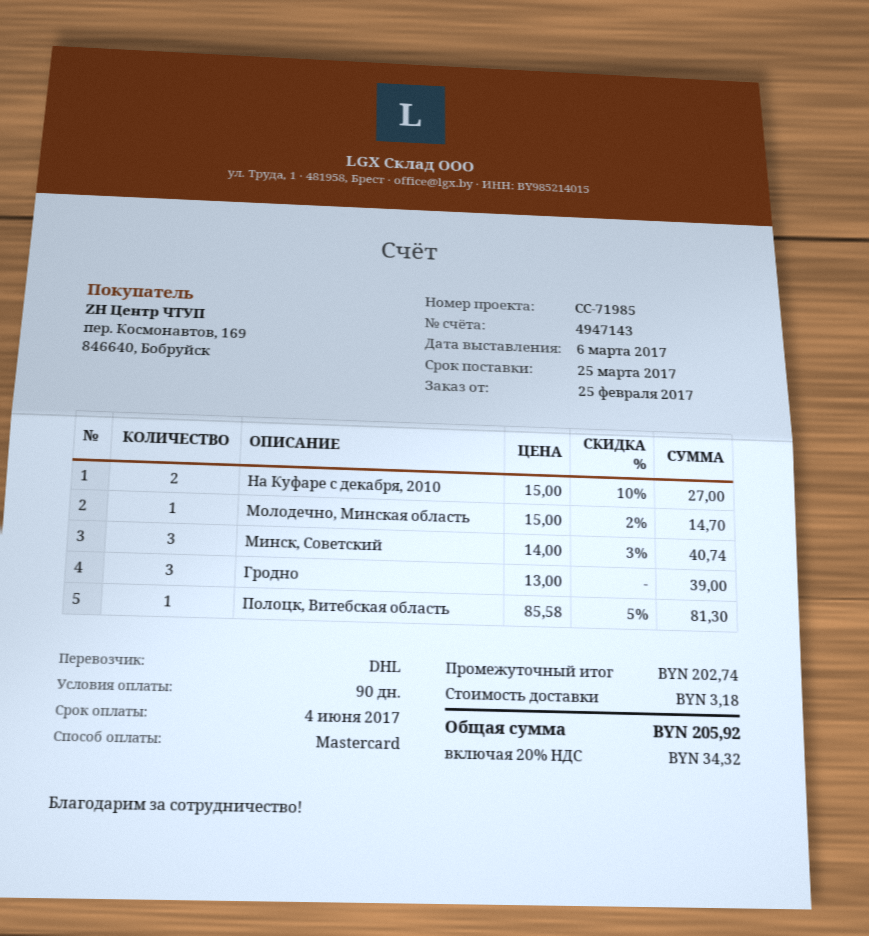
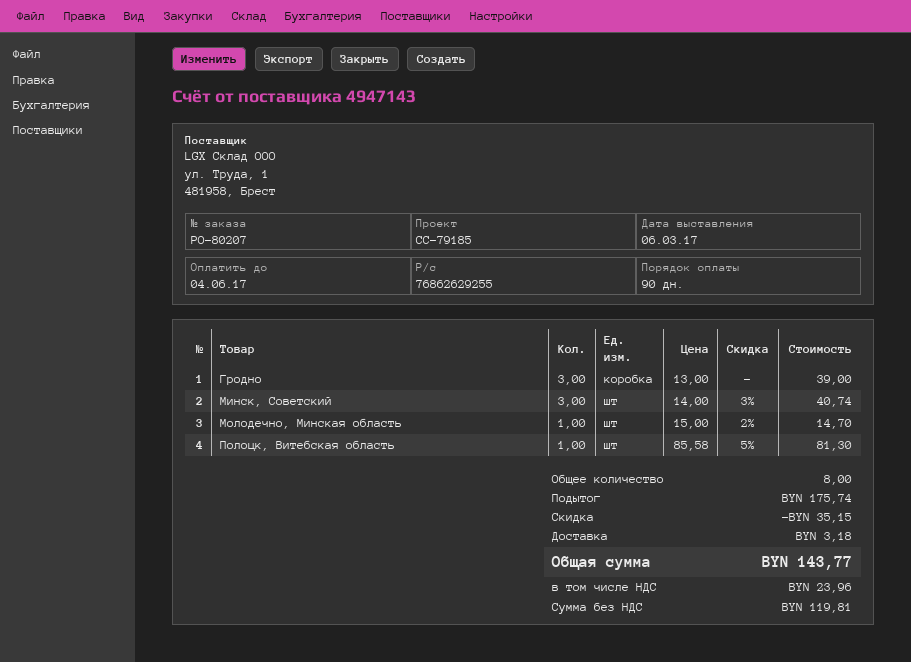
reference: CC-71985 -> CC-79185
На Куфаре с декабря, 2010: 2 x 15.00 - 10% = 27.00 -> none
subtotal: 202.74 -> 175.74
discount: none -> 35.15
tax: 34.32 -> 23.96
total: 205.92 -> 143.77

